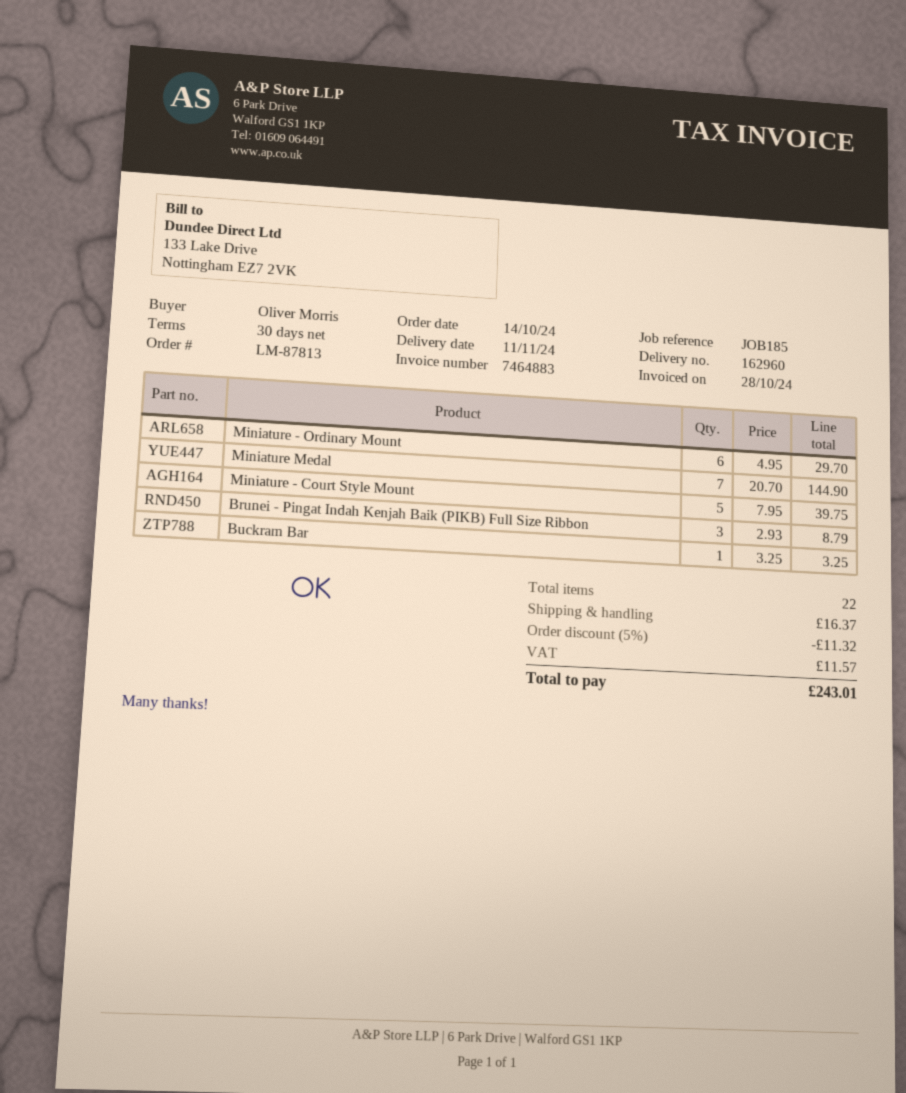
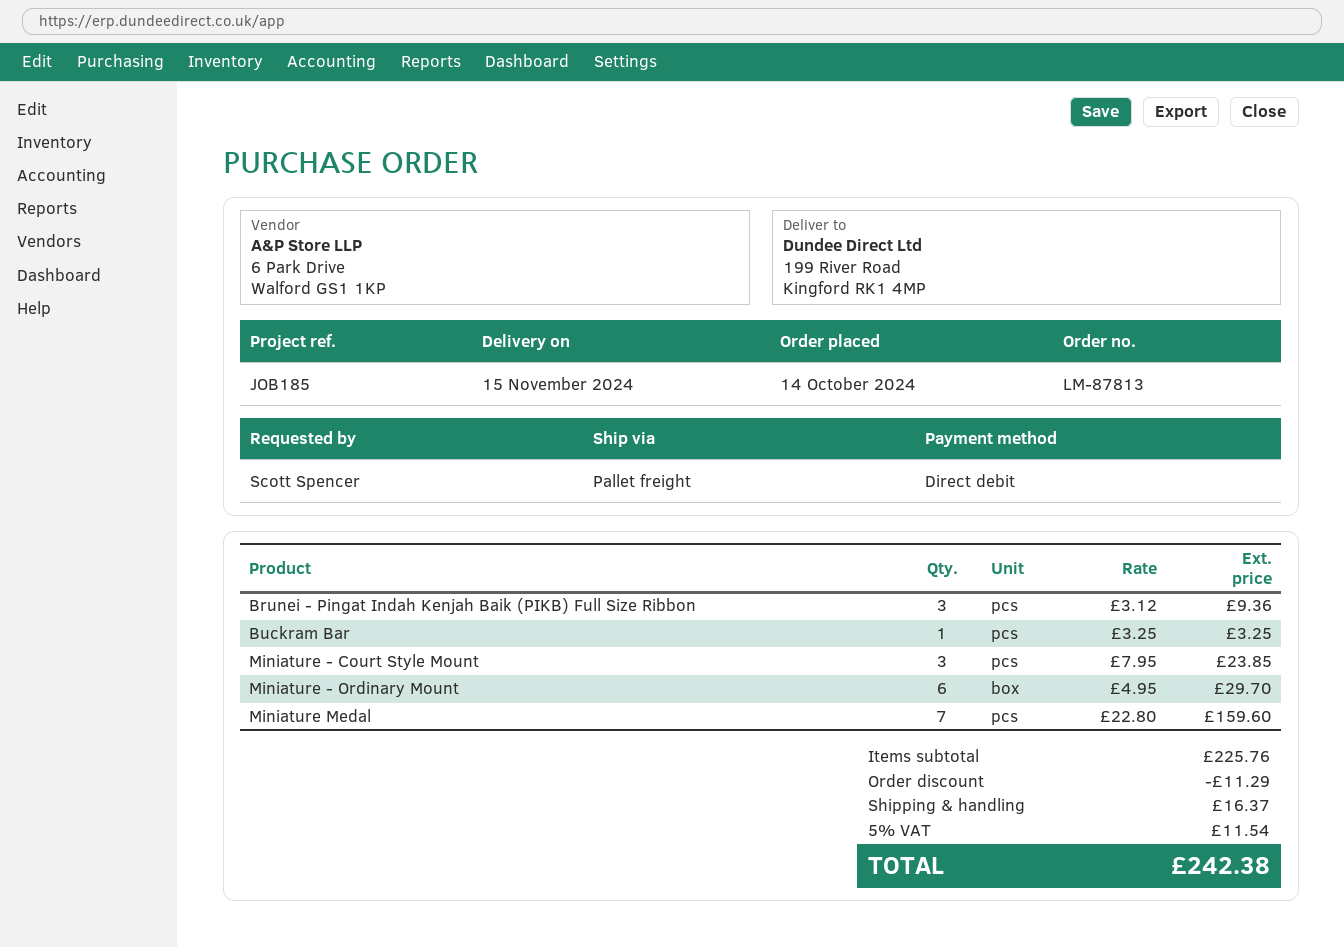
delivery date: 2024-11-11 -> 2024-11-15
ordered by: Oliver Morris -> Scott Spencer
Miniature Medal: 7 x 20.70 = 144.90 -> 7 x 22.80 = 159.60
Miniature - Court Style Mount: 5 x 7.95 = 39.75 -> 3 x 7.95 = 23.85
Brunei - Pingat Indah Kenjah Baik (PIKB) Full Size Ribbon: 3 x 2.93 = 8.79 -> 3 x 3.12 = 9.36
discount: 11.32 -> 11.29
tax: 11.57 -> 11.54
total: 243.01 -> 242.38

